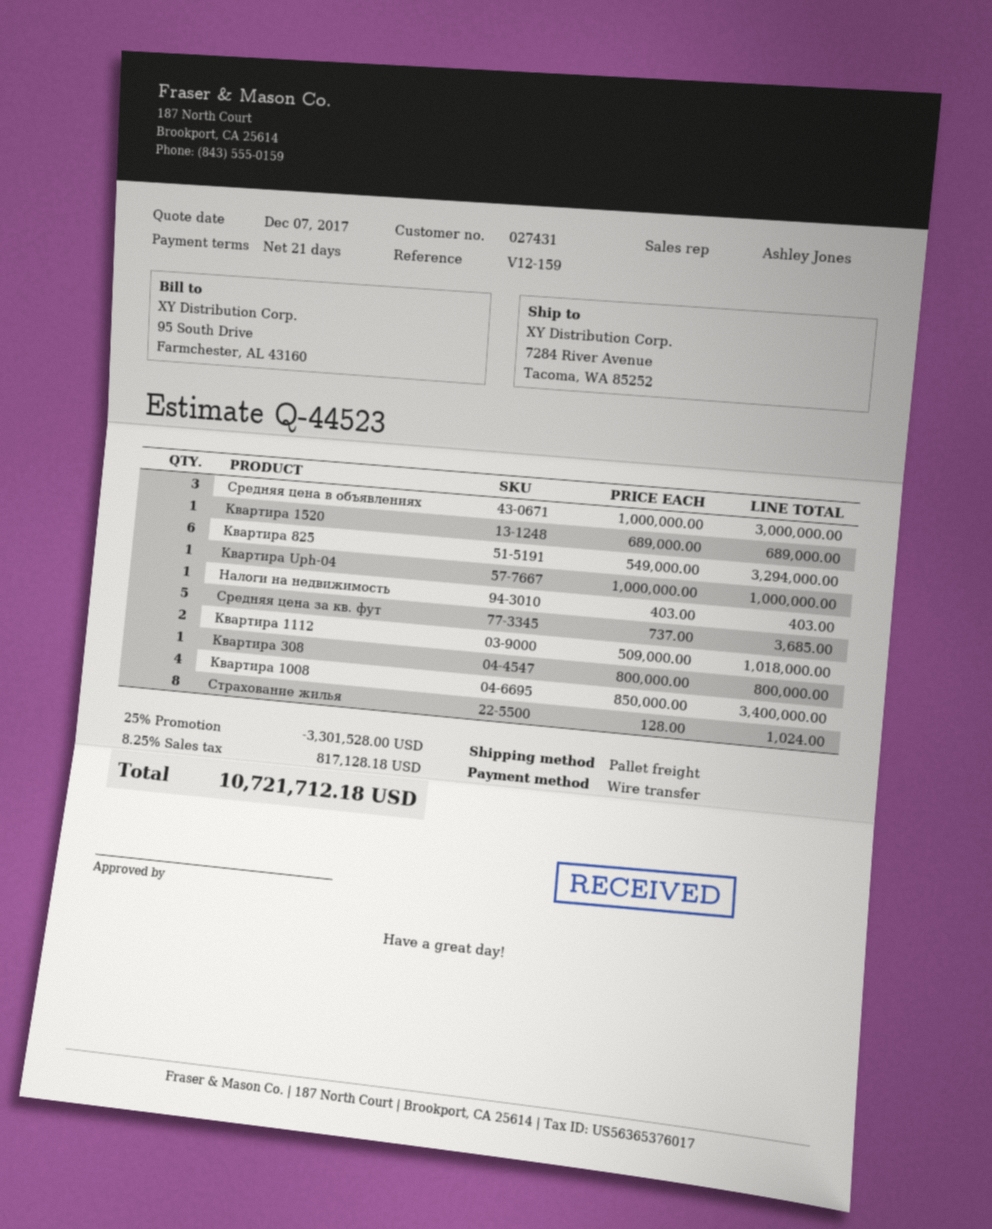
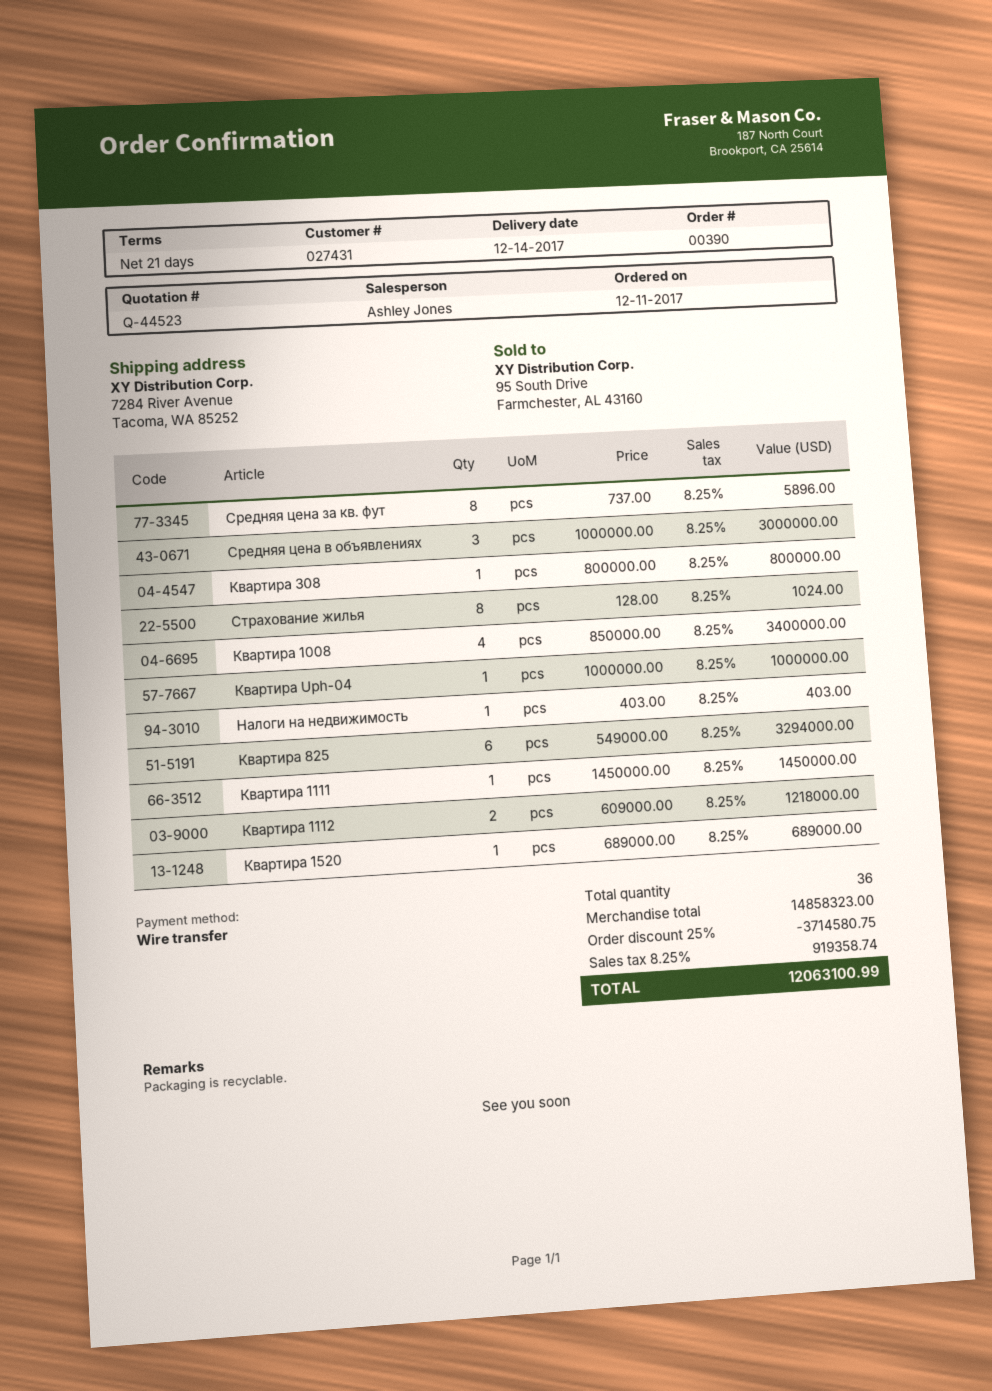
Средняя цена за кв. фут: 5 x 737.00 = 3685.00 -> 8 x 737.00 = 5896.00
Квартира 1112: 2 x 509000.00 = 1018000.00 -> 2 x 609000.00 = 1218000.00
Квартира 1111: none -> 1 x 1450000.00 = 1450000.00
discount: 25% = 3301528.00 -> 25% = 3714580.75
tax: 8.25% = 817128.18 -> 8.25% = 919358.74
total: 10721712.18 -> 12063100.99

